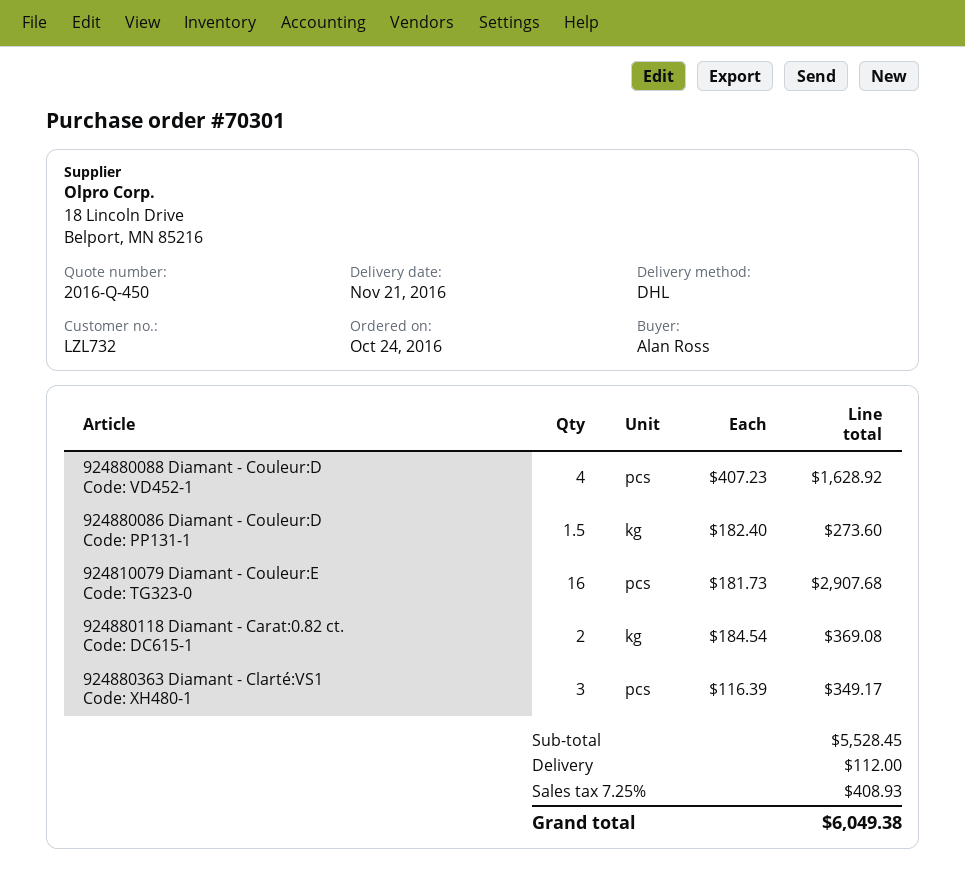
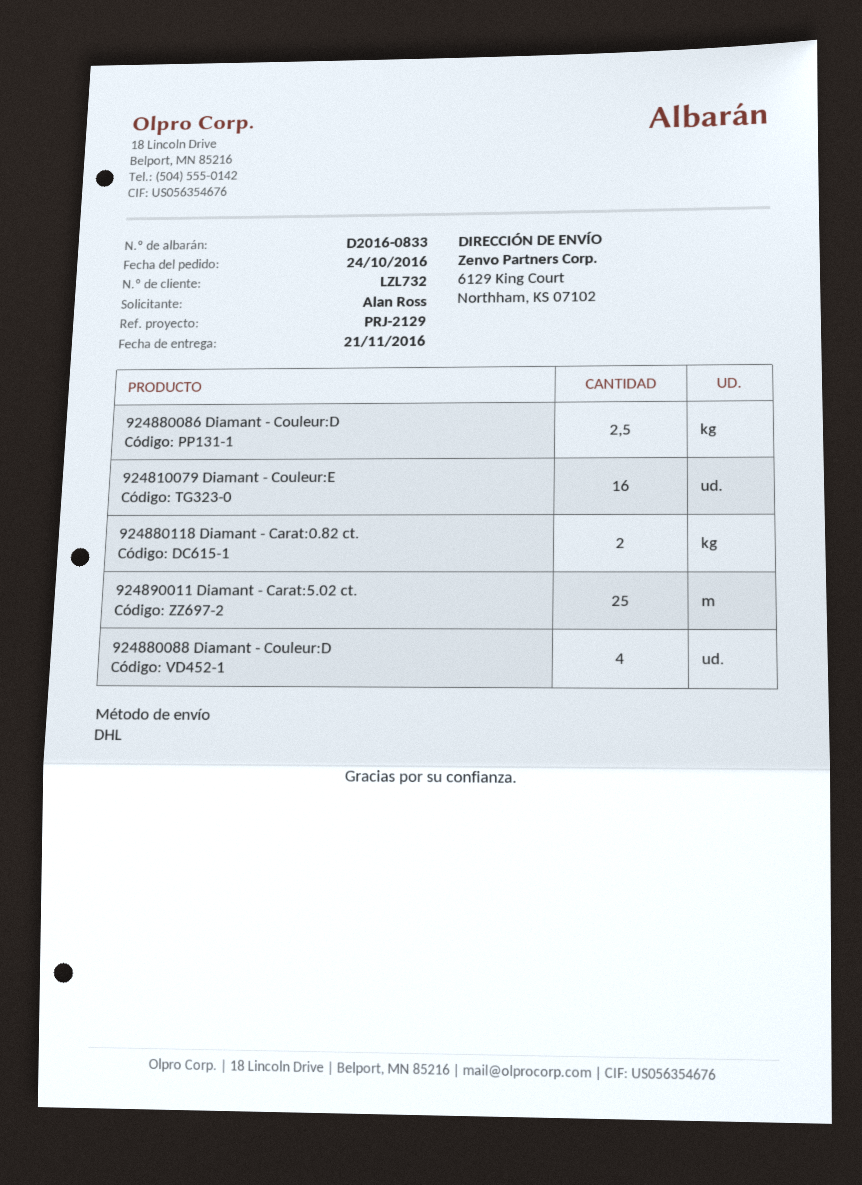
924880086 Diamant - Couleur:D: 1.5 -> 2.5
924880363 Diamant - Clarté:VS1: 3 -> none
924890011 Diamant - Carat:5.02 ct.: none -> 25

